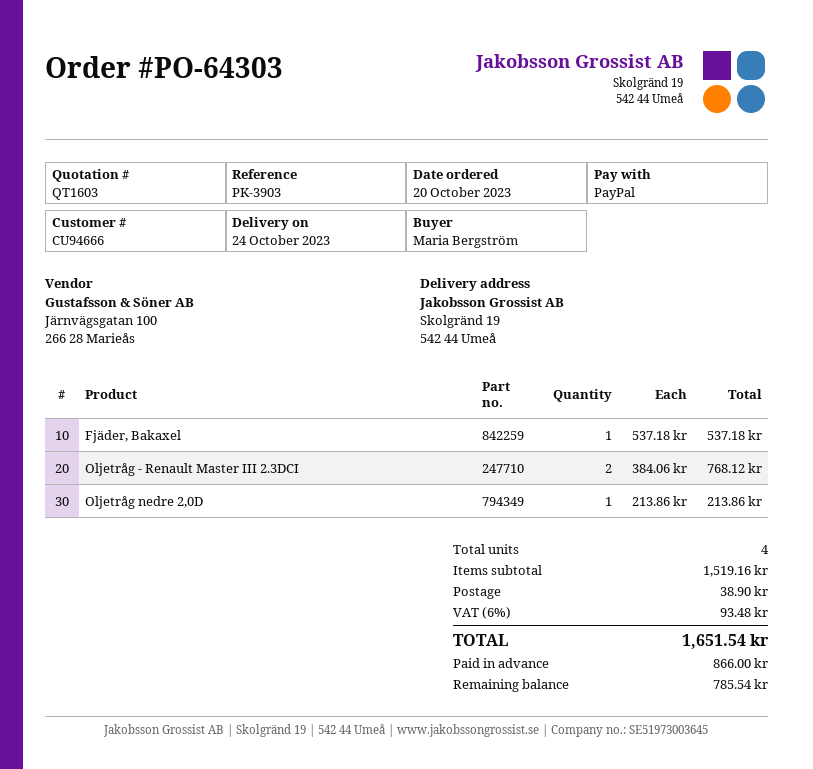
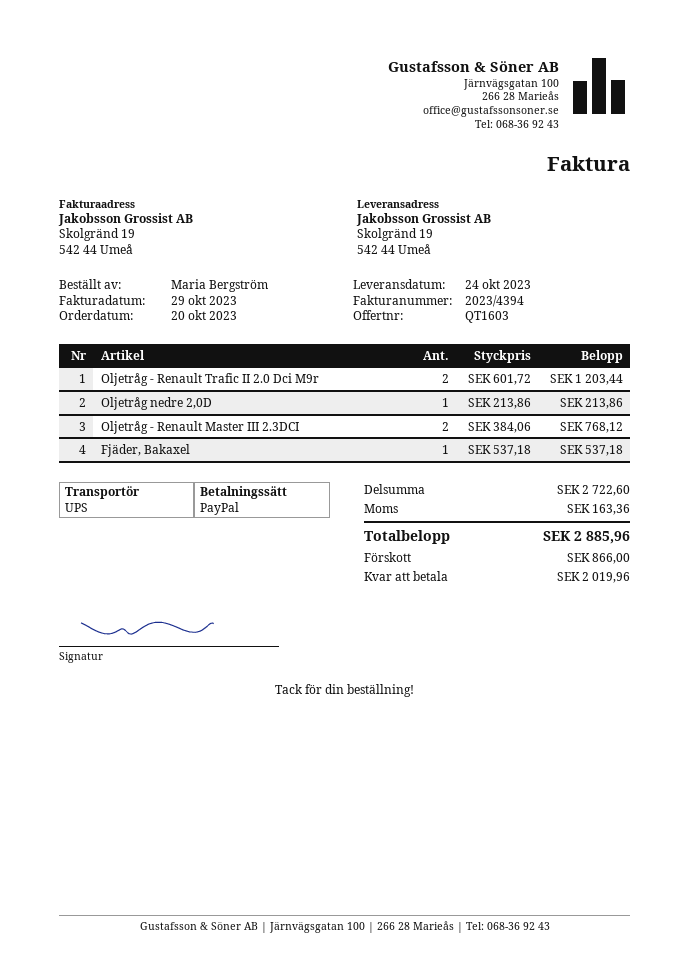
Oljetråg - Renault Trafic II 2.0 Dci M9r: none -> 2 x 601.72 = 1203.44
subtotal: 1519.16 -> 2722.60
shipping: 38.90 -> none
tax: 93.48 -> 163.36
total: 1651.54 -> 2885.96
balance: 785.54 -> 2019.96

